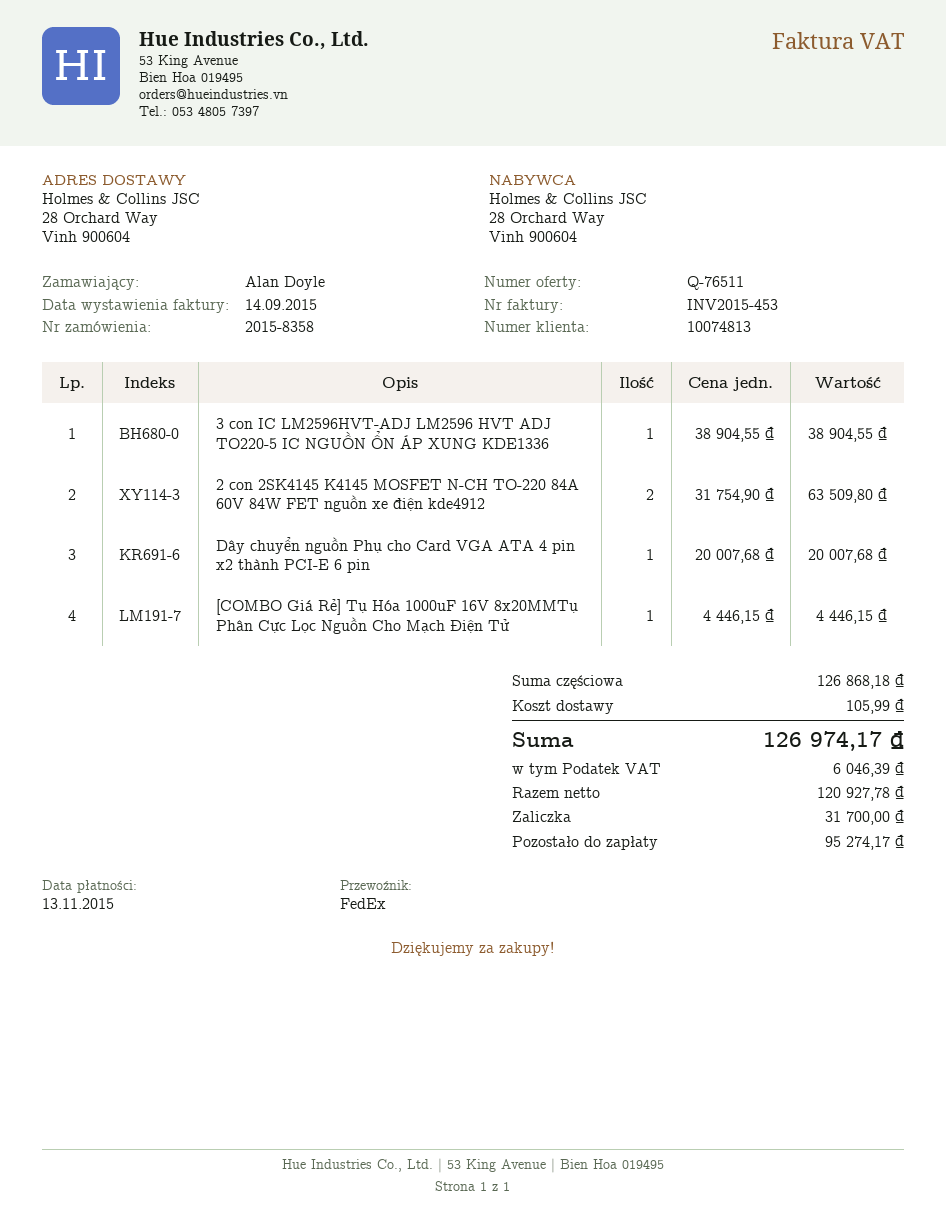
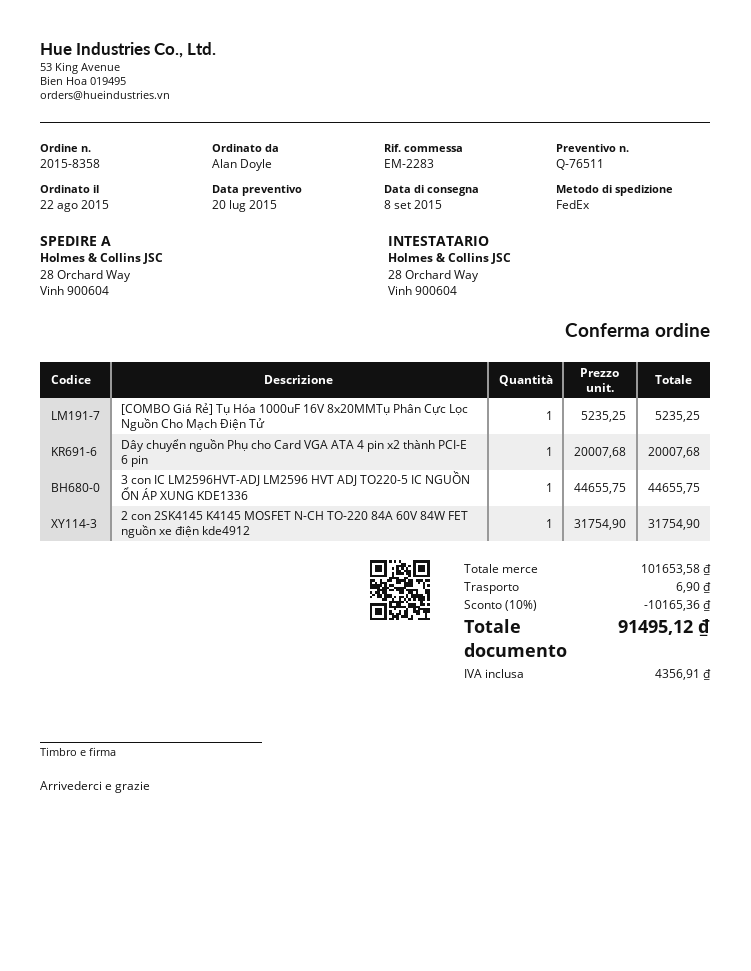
3 con IC LM2596HVT-ADJ LM2596 HVT ADJ TO220-5 IC NGUỒN ỔN ÁP XUNG KDE1336: 1 x 38904.55 = 38904.55 -> 1 x 44655.75 = 44655.75
2 con 2SK4145 K4145 MOSFET N-CH TO-220 84A 60V 84W FET nguồn xe điện kde4912: 2 x 31754.90 = 63509.80 -> 1 x 31754.90 = 31754.90
[COMBO Giá Rẻ] Tụ Hóa 1000uF 16V 8x20MMTụ Phân Cực Lọc Nguồn Cho Mạch Điện Tử: 1 x 4446.15 = 4446.15 -> 1 x 5235.25 = 5235.25
subtotal: 126868.18 -> 101653.58
discount: none -> 10% = 10165.36
shipping: 105.99 -> 6.90
tax: 6046.39 -> 4356.91
total: 126974.17 -> 91495.12

